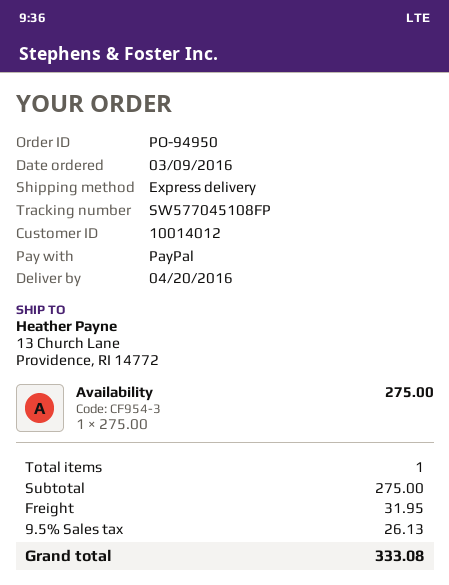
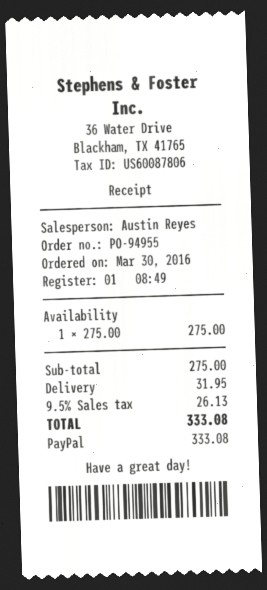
order number: PO-94950 -> PO-94955
order date: 2016-03-09 -> 2016-03-30

